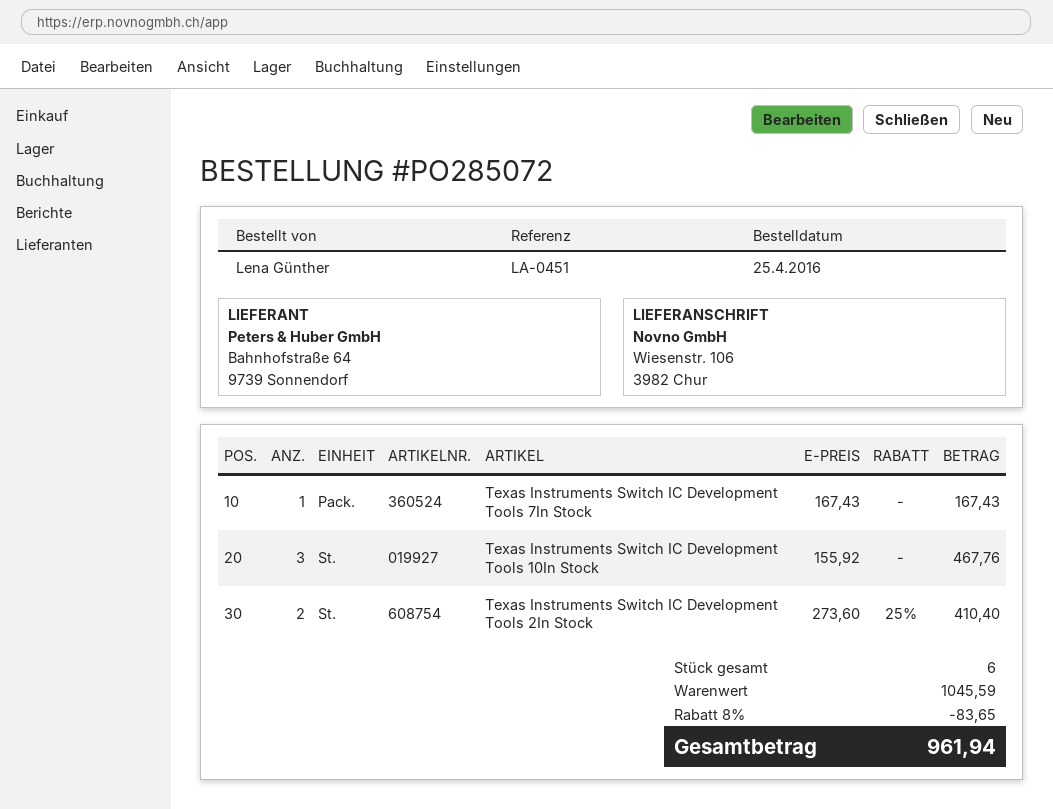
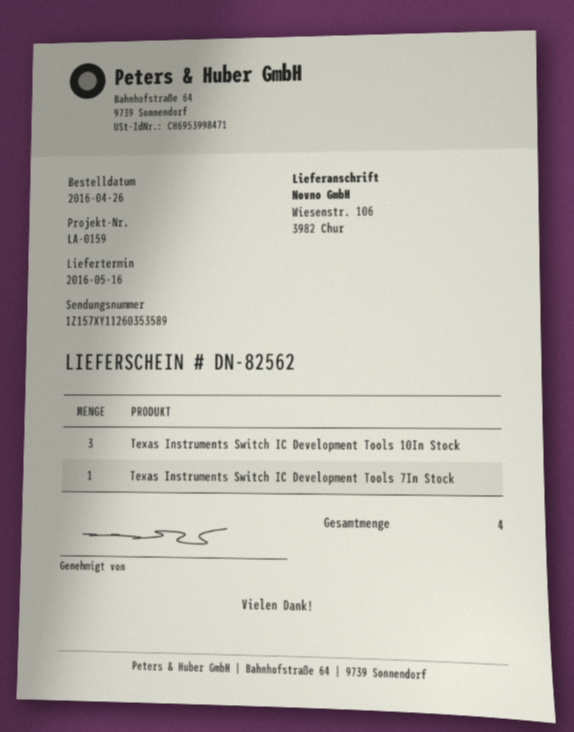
order date: 2016-04-25 -> 2016-04-26
reference: LA-0451 -> LA-0159
Texas Instruments Switch IC Development Tools 2In Stock: 2 -> none
total quantity: 6 -> 4

